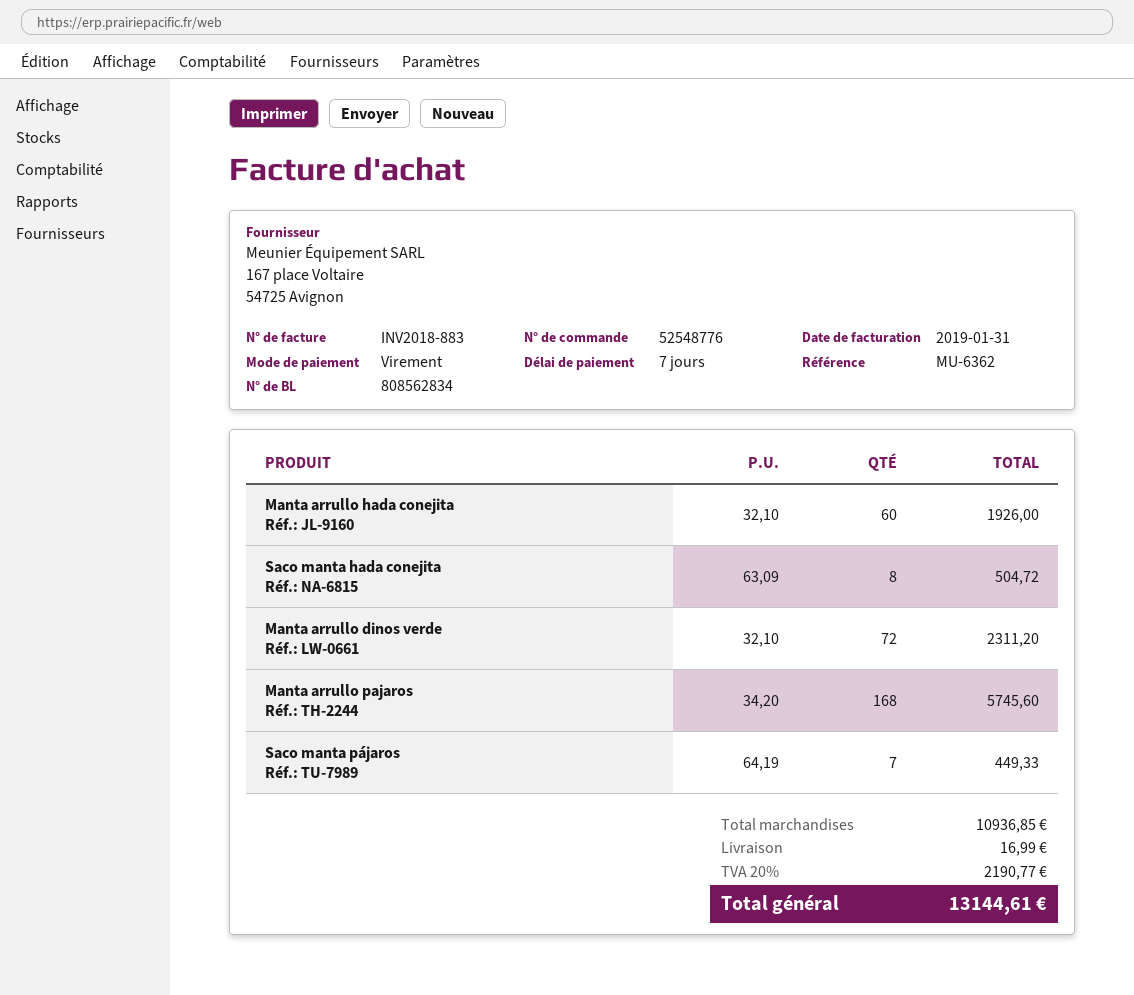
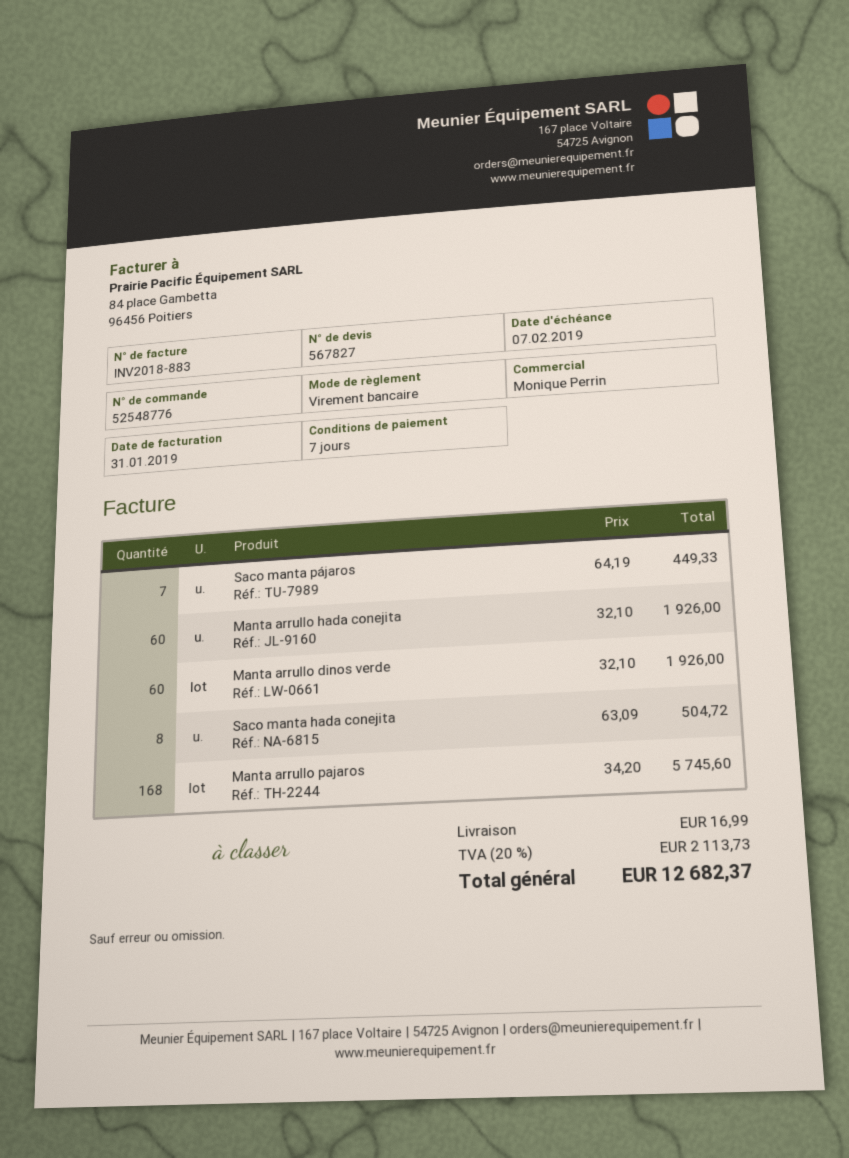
Manta arrullo dinos verde: 72 x 32.10 = 2311.20 -> 60 x 32.10 = 1926.00
tax: 20% = 2190.77 -> 20% = 2113.73
total: 13144.61 -> 12682.37

